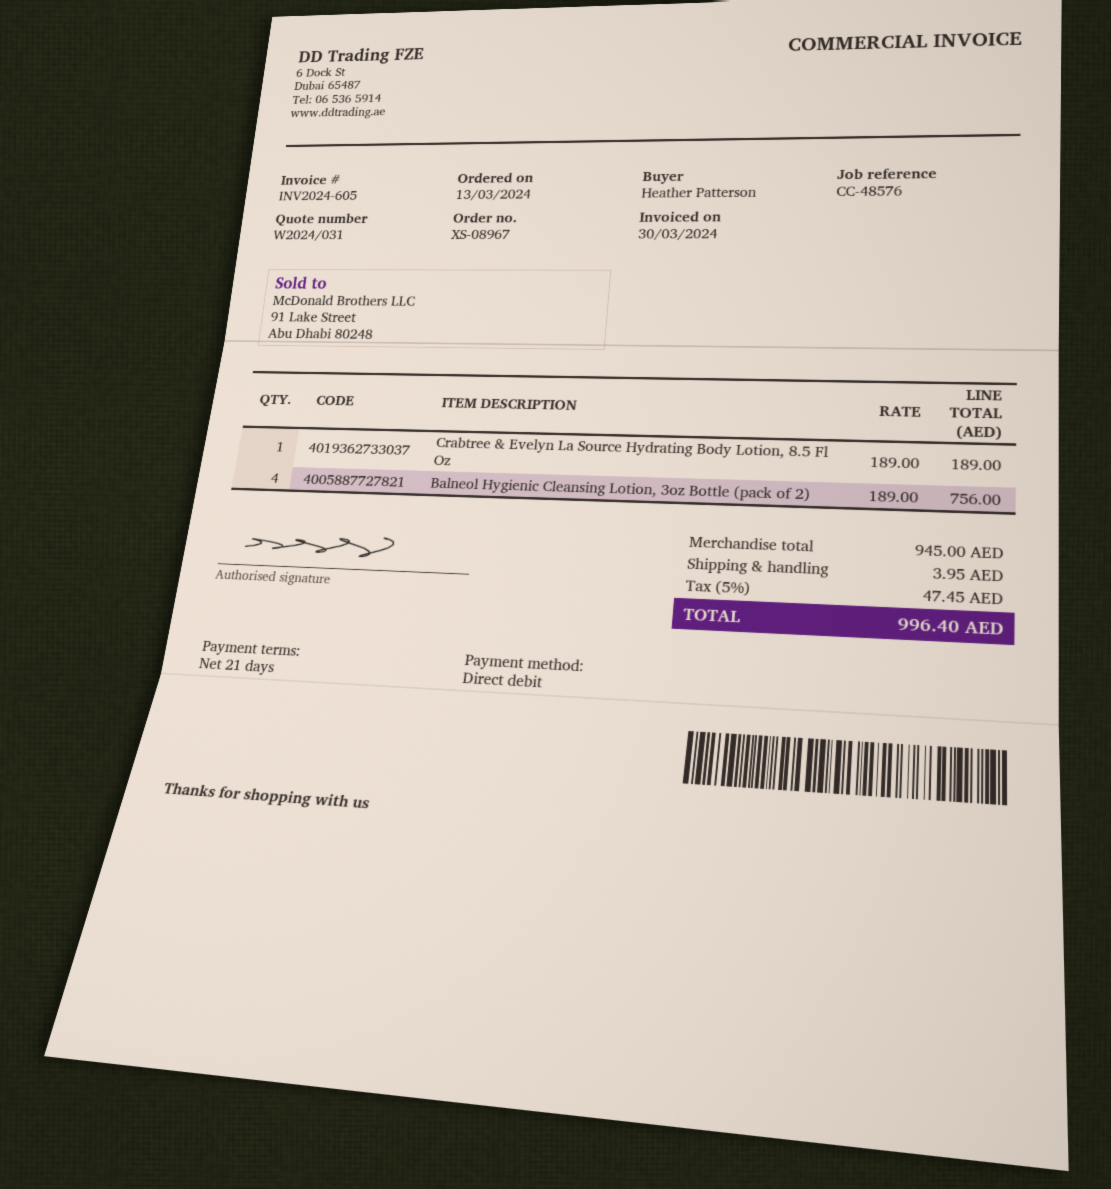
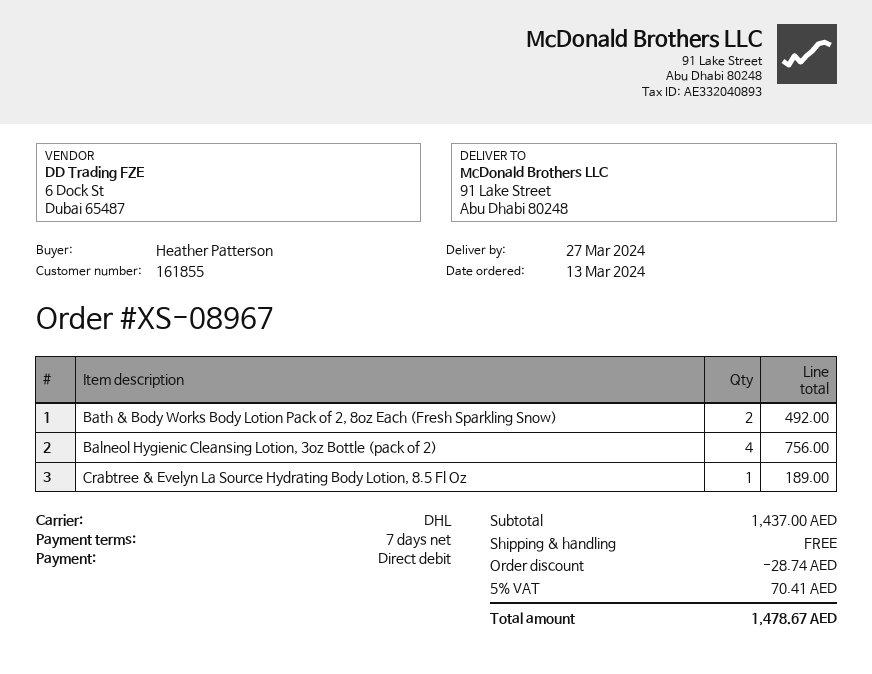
payment terms: 21 days -> 7 days
Bath & Body Works Body Lotion Pack of 2, 8oz Each (Fresh Sparkling Snow): none -> 2 for 492.00
subtotal: 945.00 -> 1437.00
discount: none -> 28.74
shipping: 3.95 -> 0.00
tax: 5% = 47.45 -> 5% = 70.41
total: 996.40 -> 1478.67

